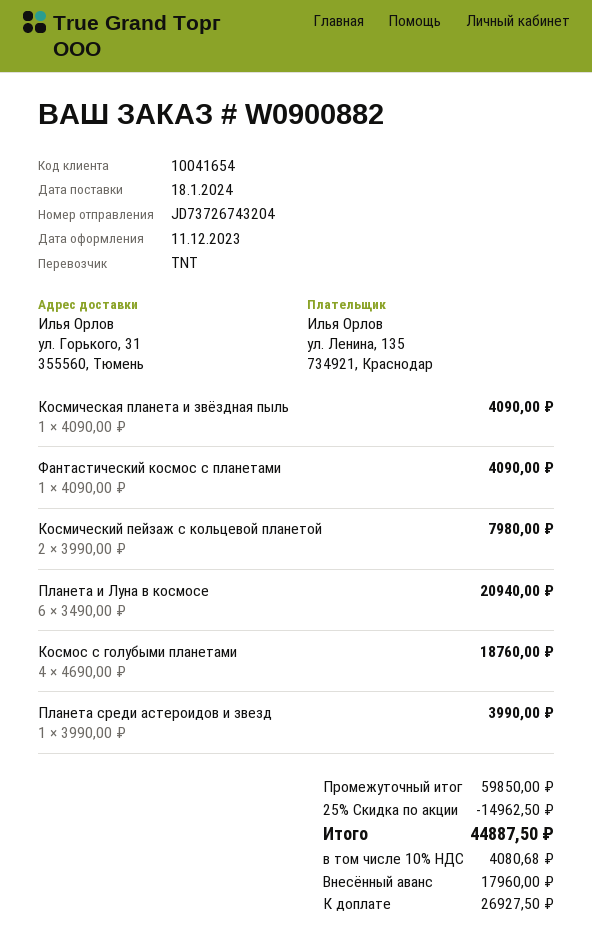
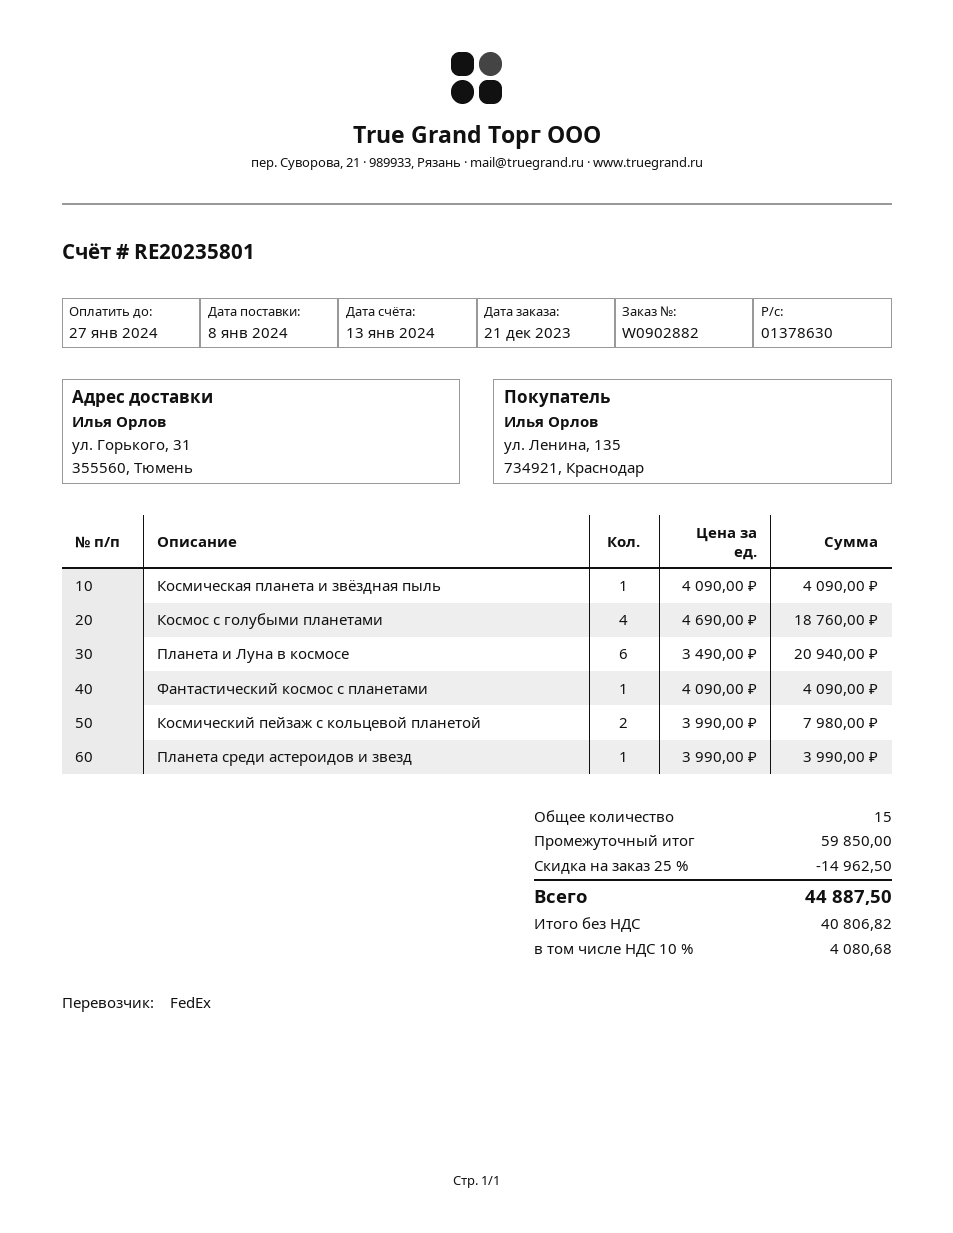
order number: W0900882 -> W0902882
order date: 2023-12-11 -> 2023-12-21
delivery date: 2024-01-18 -> 2024-01-08
shipping method: TNT -> FedEx

